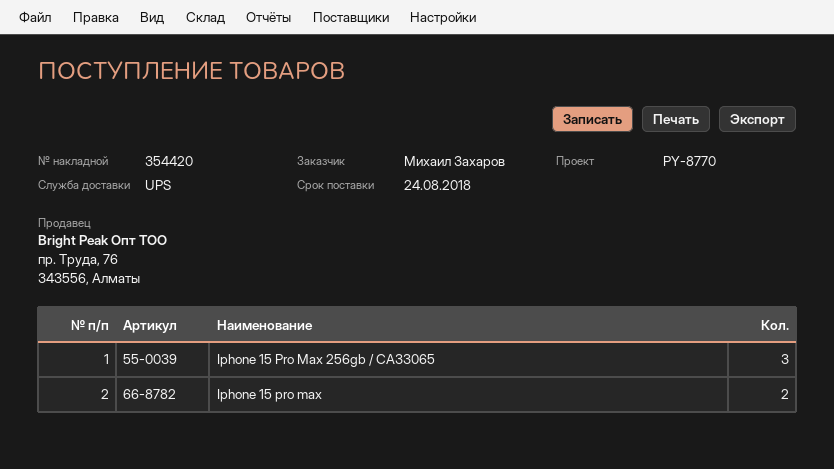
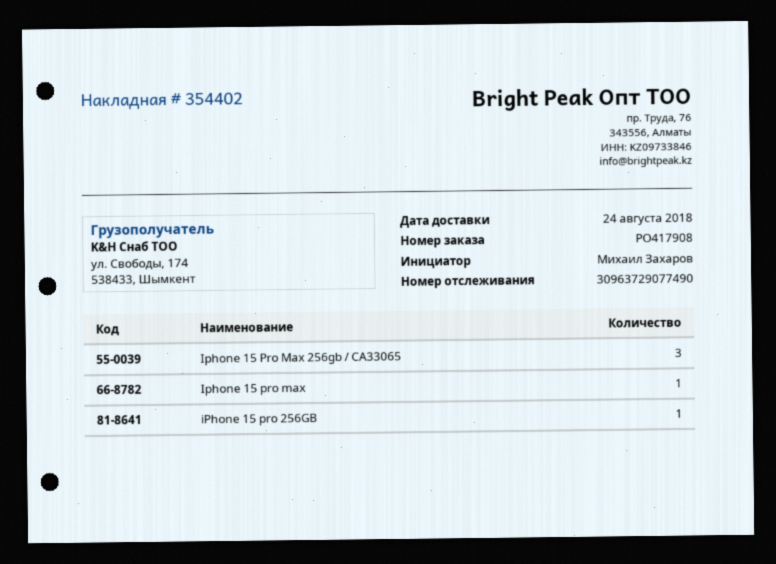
delivery note number: 354420 -> 354402
Iphone 15 pro max: 2 -> 1
iPhone 15 pro 256GB: none -> 1

